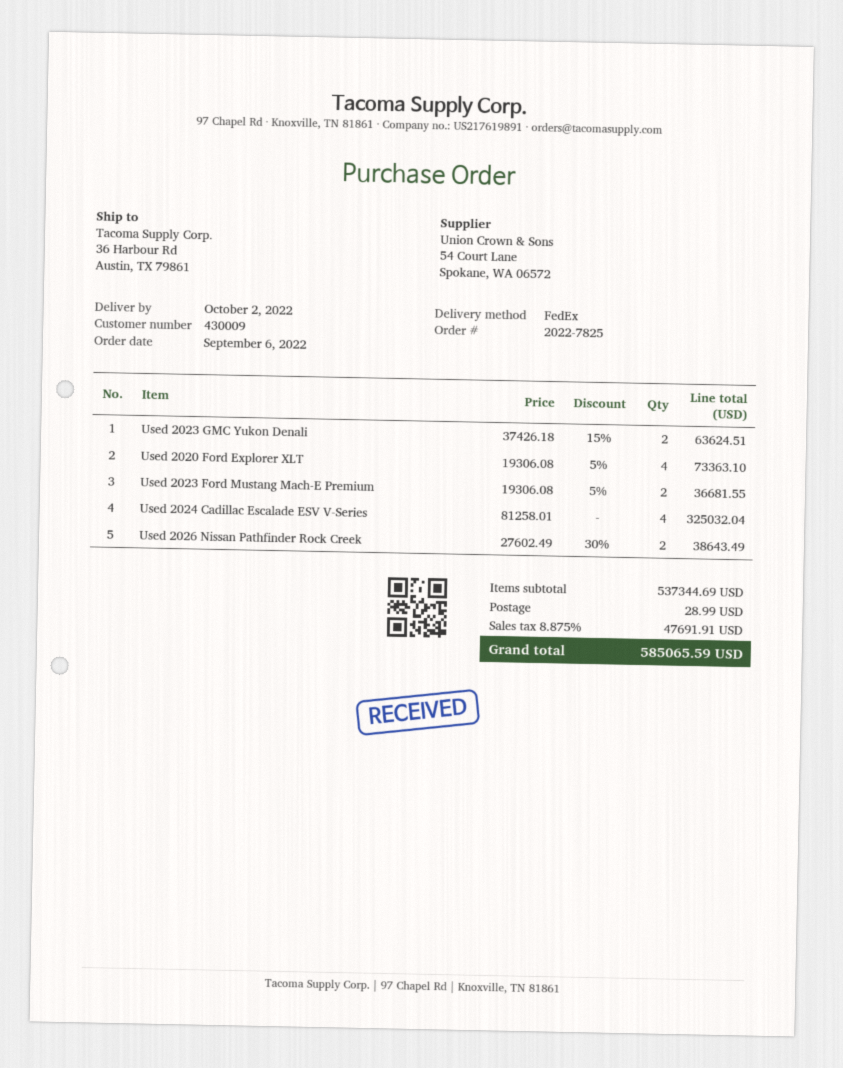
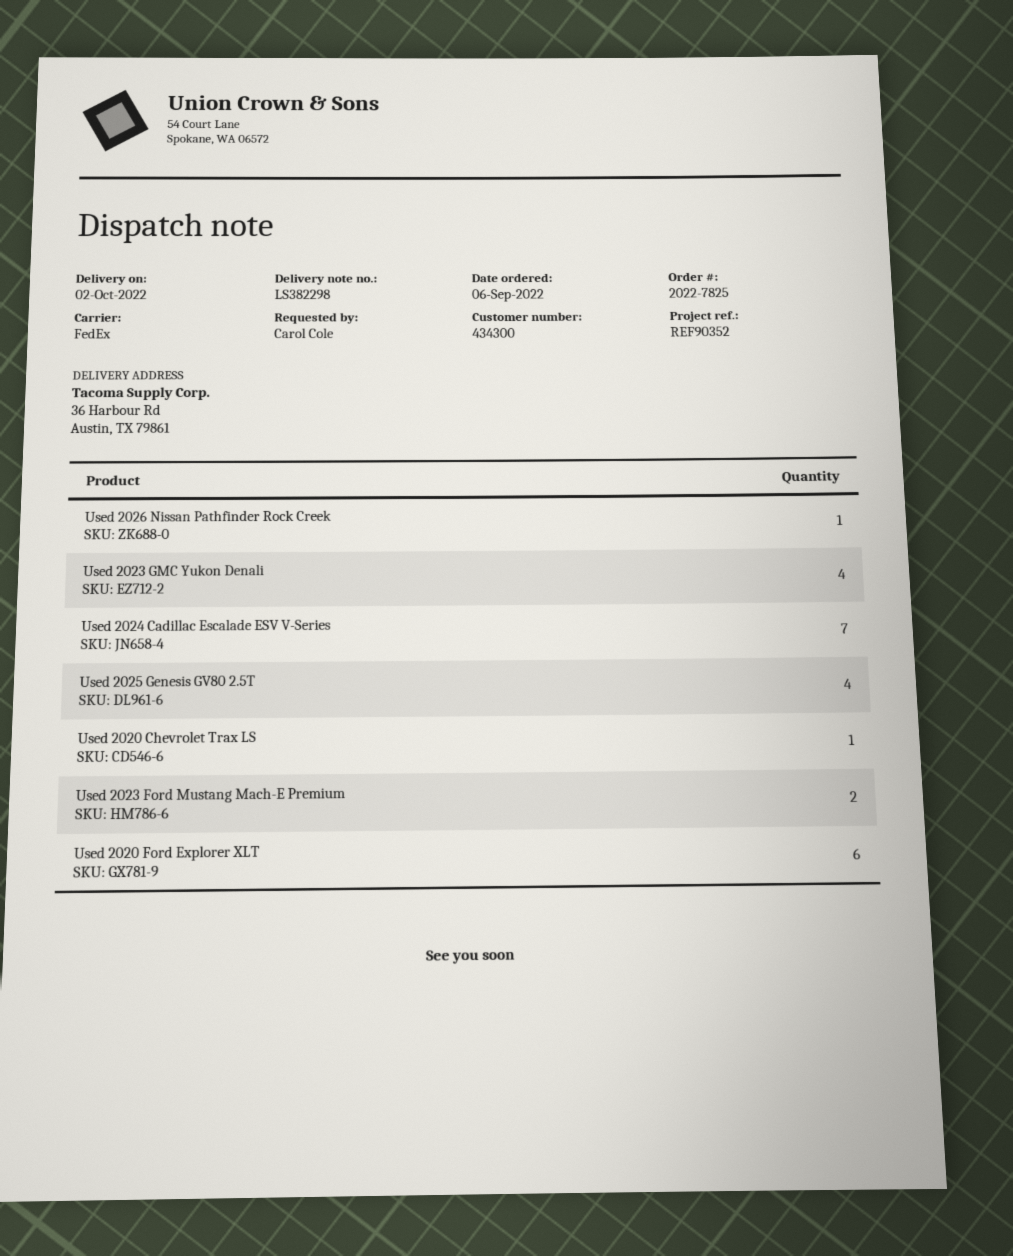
customer number: 430009 -> 434300
Used 2023 GMC Yukon Denali: 2 -> 4
Used 2020 Ford Explorer XLT: 4 -> 6
Used 2024 Cadillac Escalade ESV V-Series: 4 -> 7
Used 2026 Nissan Pathfinder Rock Creek: 2 -> 1
Used 2025 Genesis GV80 2.5T: none -> 4
Used 2020 Chevrolet Trax LS: none -> 1

